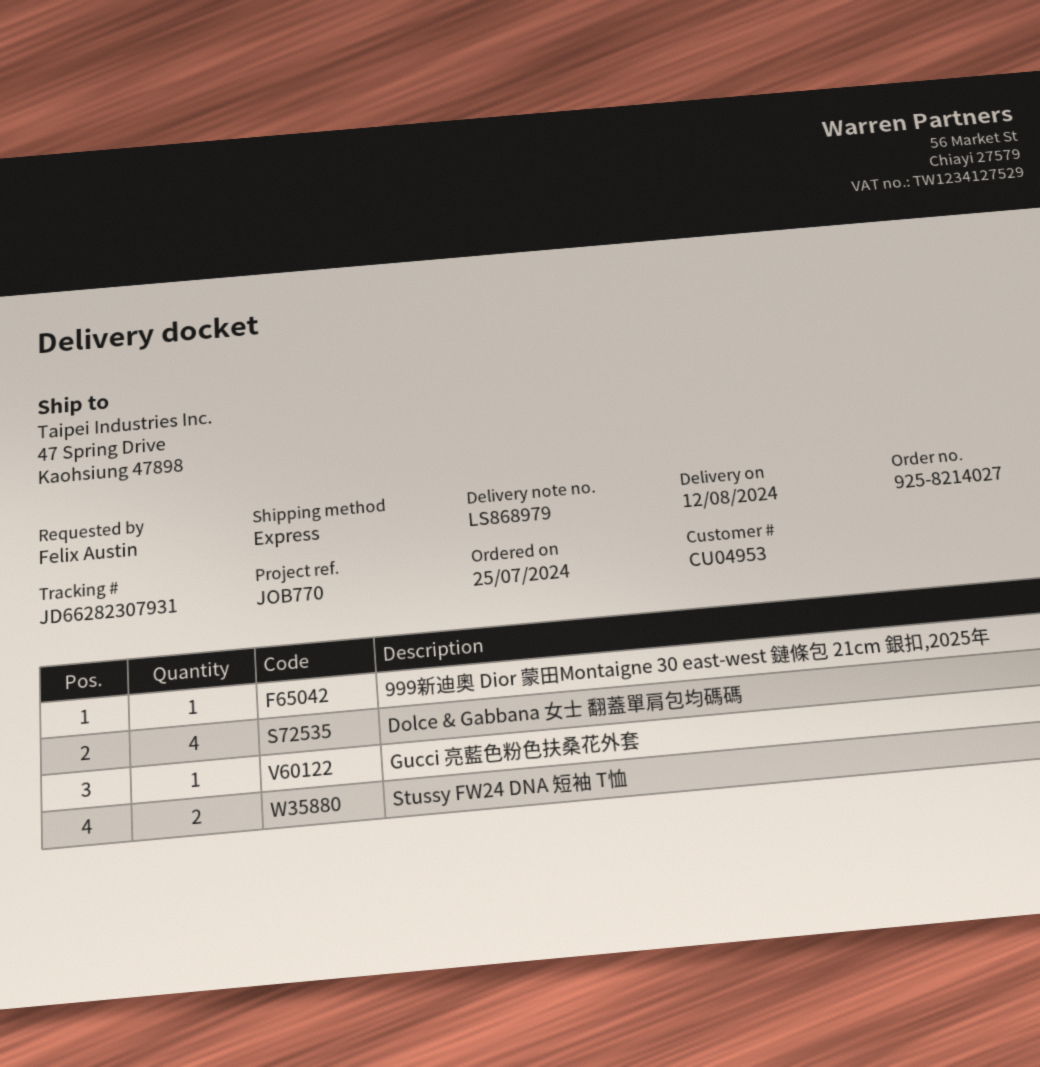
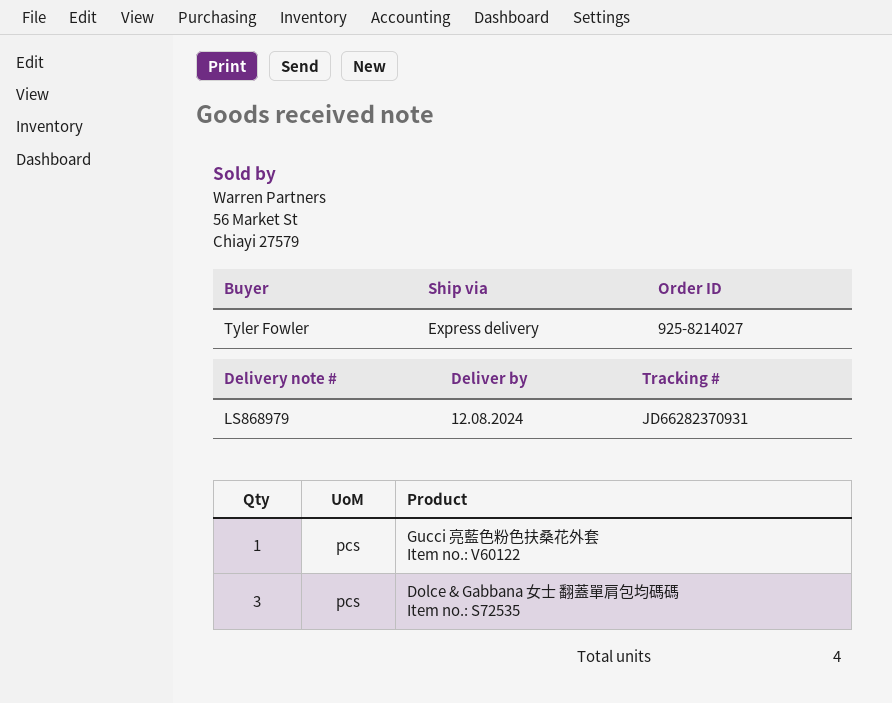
ordered by: Felix Austin -> Tyler Fowler
tracking number: JD66282307931 -> JD66282370931
999新迪奧 Dior 蒙田Montaigne 30 east-west 鏈條包 21cm 銀扣,2025年: 1 -> none
Dolce & Gabbana 女士 翻蓋單肩包均碼碼: 4 -> 3
Stussy FW24 DNA 短袖 T恤: 2 -> none

